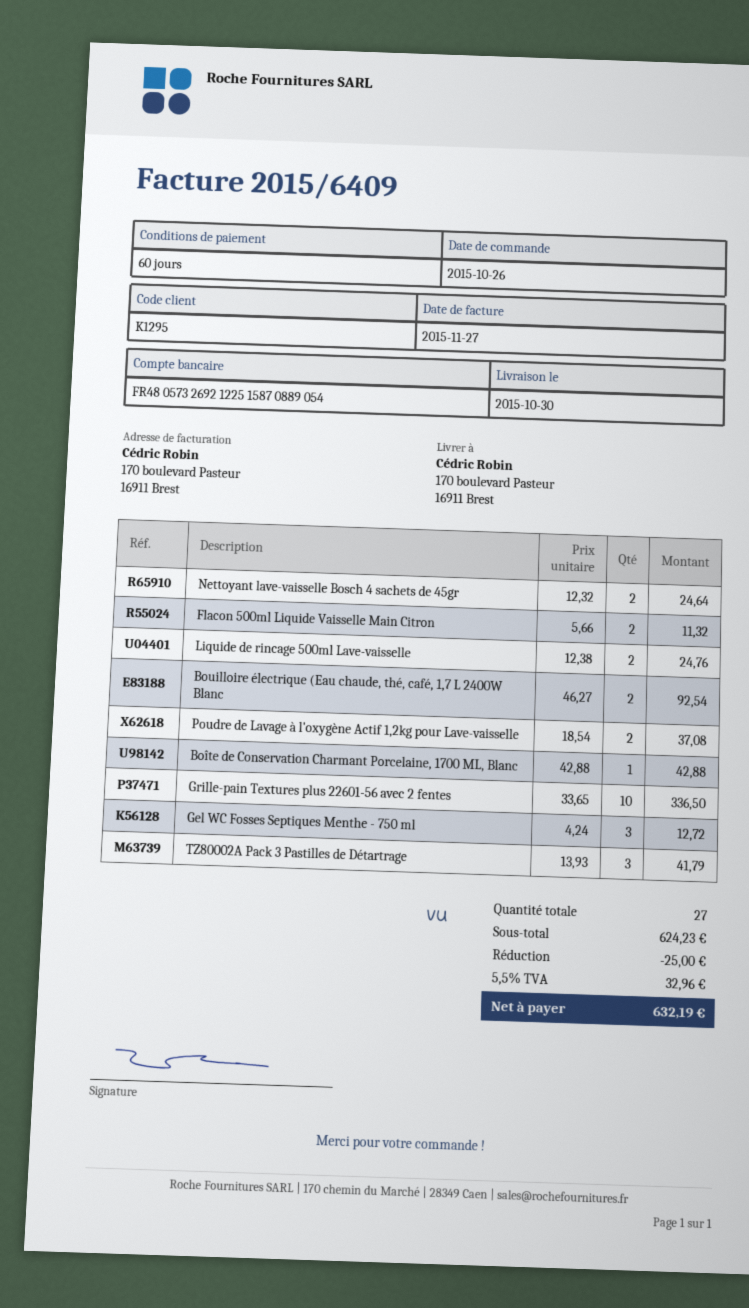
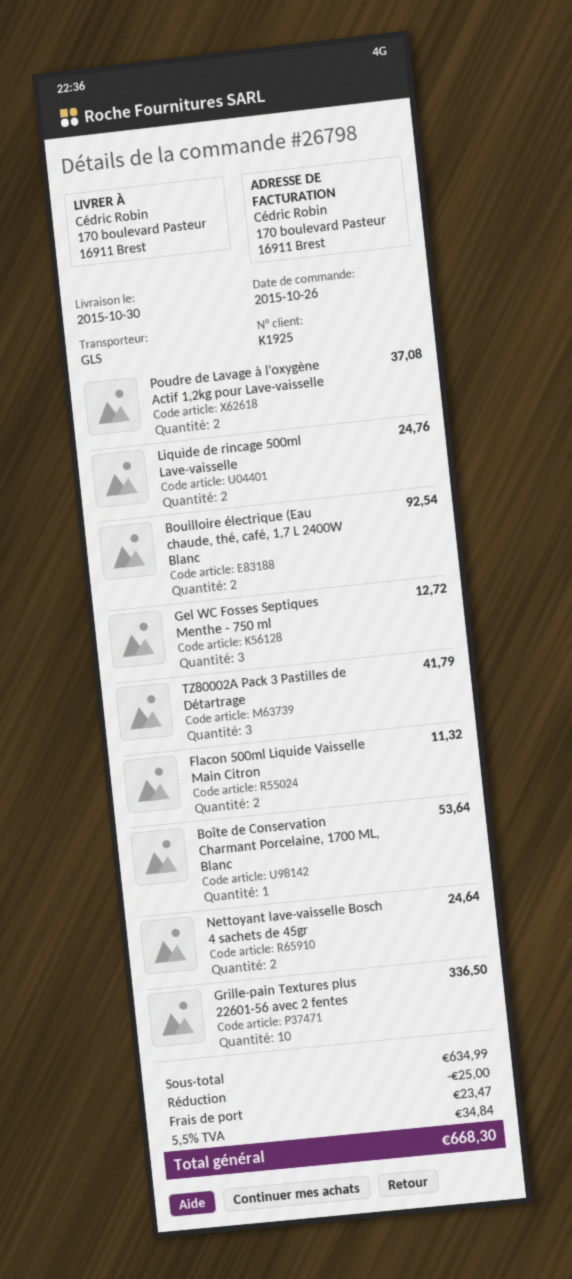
customer number: K1295 -> K1925
Boîte de Conservation Charmant Porcelaine, 1700 ML, Blanc: 1 for 42.88 -> 1 for 53.64
subtotal: 624.23 -> 634.99
shipping: none -> 23.47
tax: 5.5% = 32.96 -> 5.5% = 34.84
total: 632.19 -> 668.30

